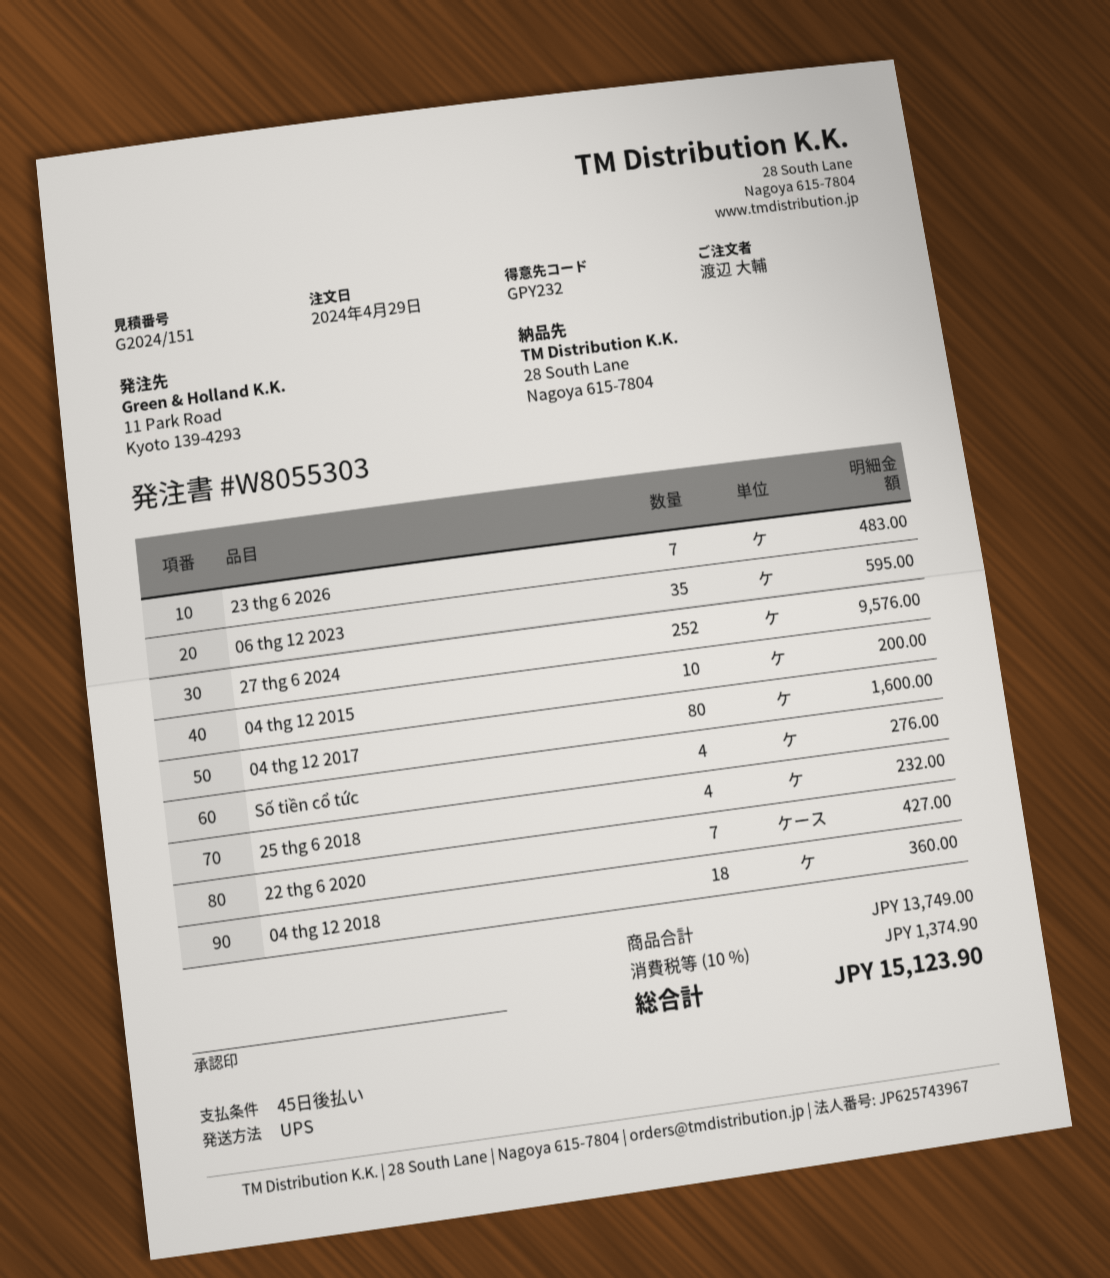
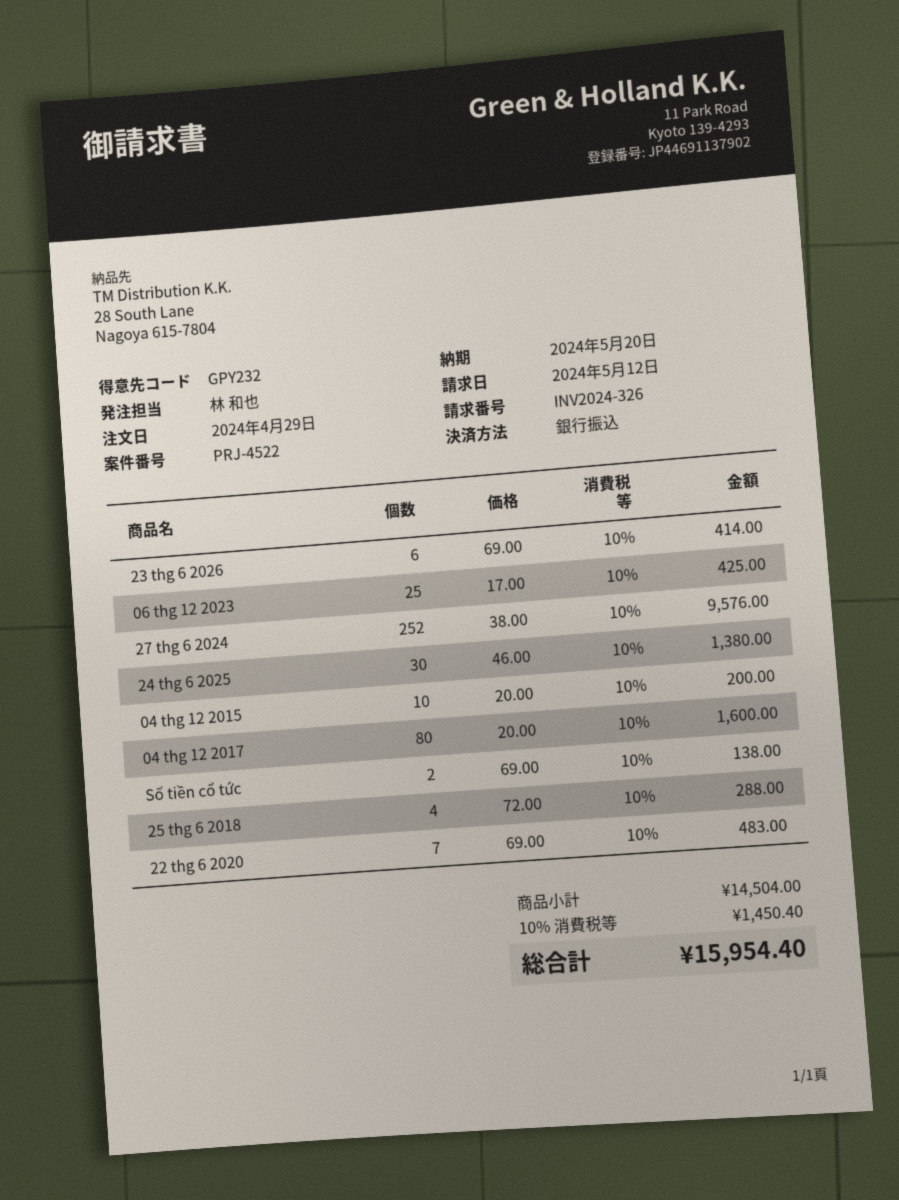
ordered by: 渡辺 大輔 -> 林 和也
23 thg 6 2026: 7 for 483.00 -> 6 for 414.00
06 thg 12 2023: 35 for 595.00 -> 25 for 425.00
Số tiền cổ tức: 4 for 276.00 -> 2 for 138.00
25 thg 6 2018: 4 for 232.00 -> 4 for 288.00
22 thg 6 2020: 7 for 427.00 -> 7 for 483.00
04 thg 12 2018: 18 for 360.00 -> none
24 thg 6 2025: none -> 30 for 1380.00
subtotal: 13749.00 -> 14504.00
tax: 10% = 1374.90 -> 10% = 1450.40
total: 15123.90 -> 15954.40

